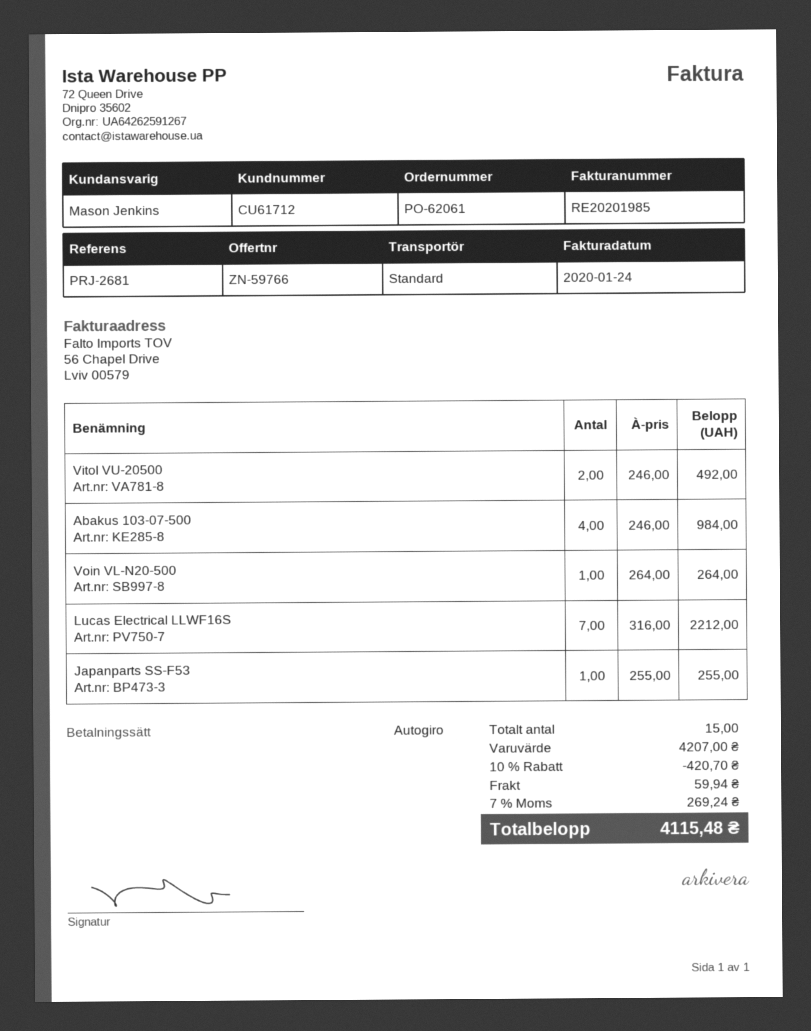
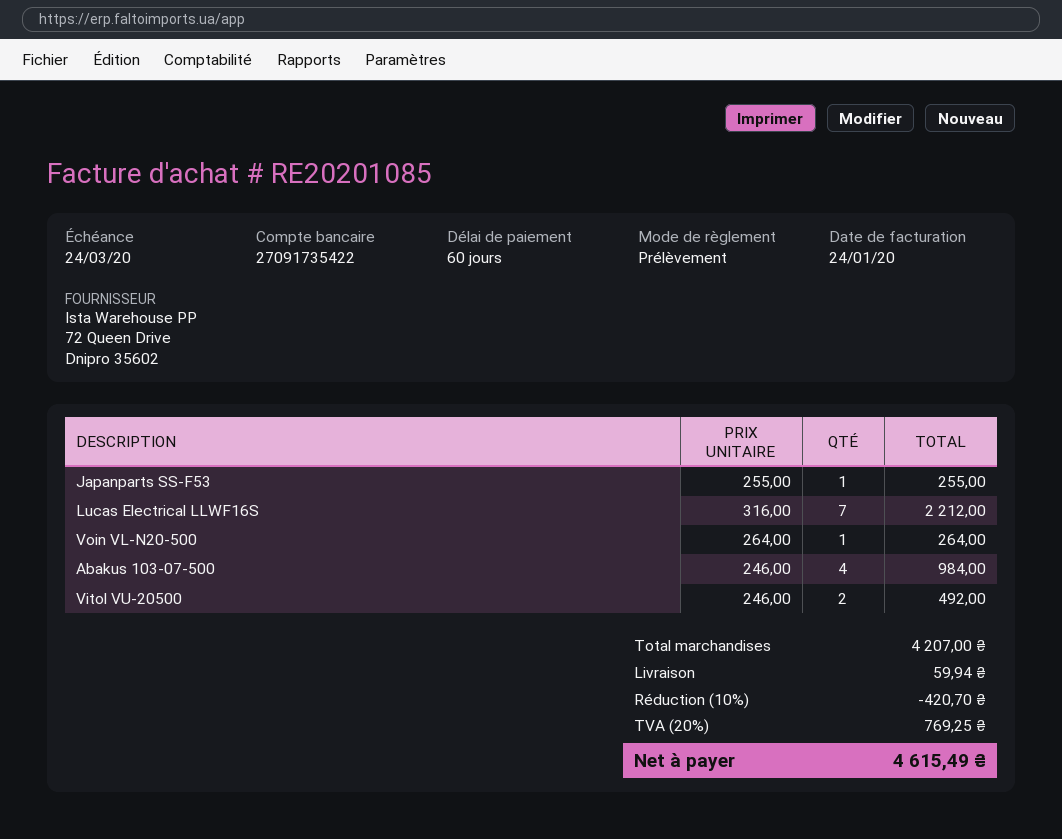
invoice number: RE20201985 -> RE20201085
tax: 7% = 269.24 -> 20% = 769.25
total: 4115.48 -> 4615.49

